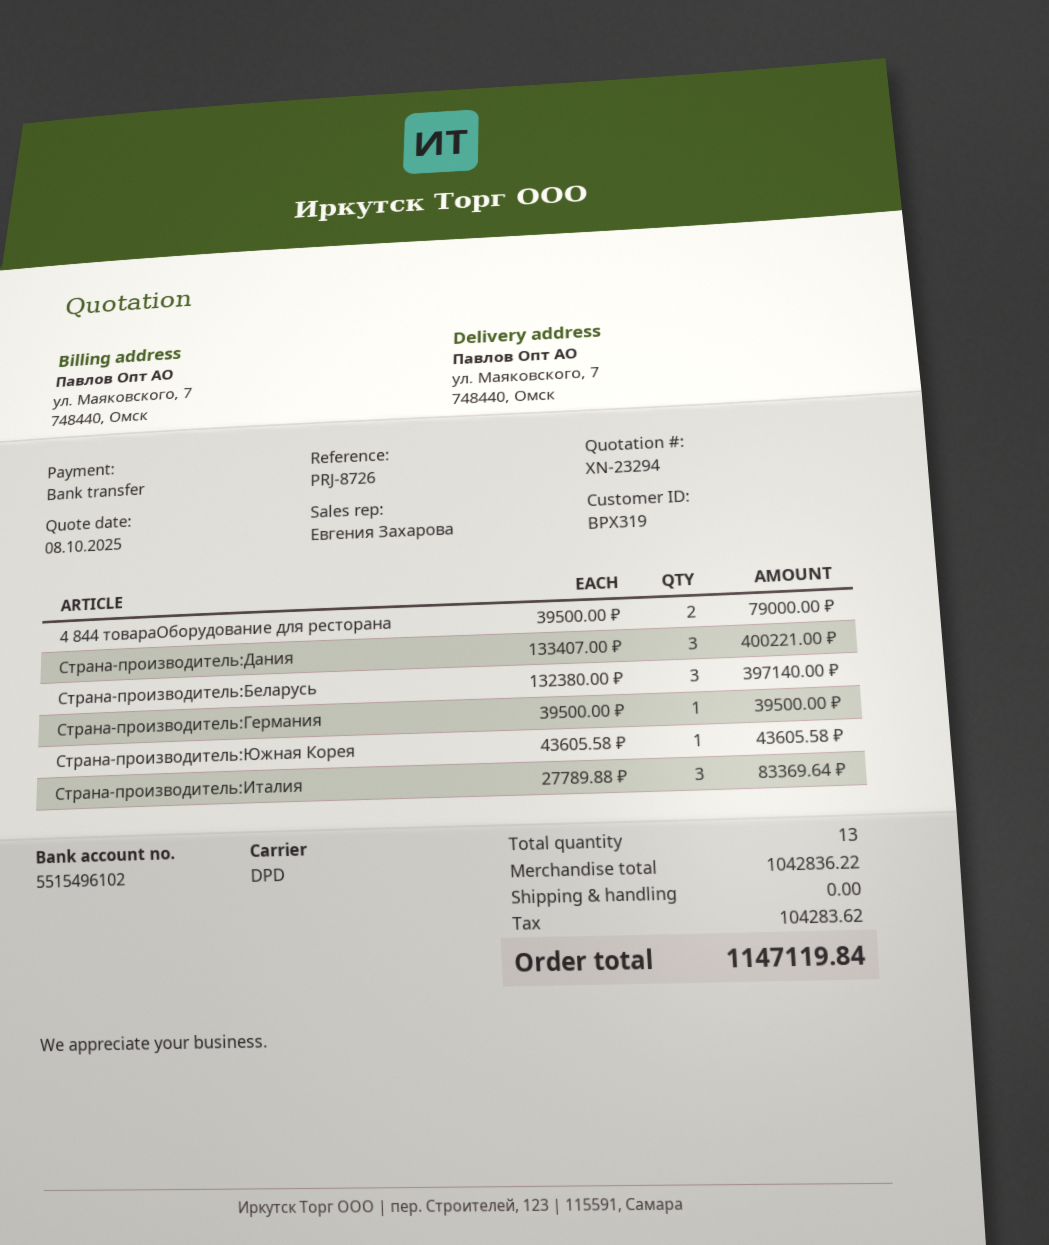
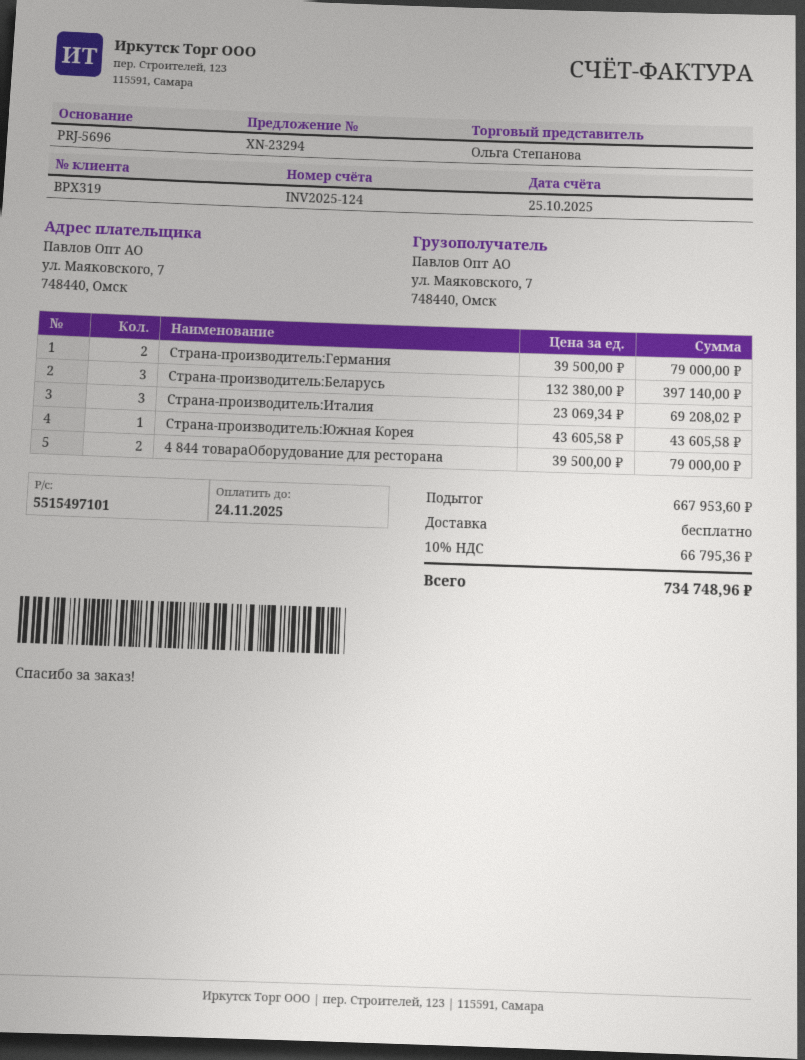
reference: PRJ-8726 -> PRJ-5696
sales rep: Евгения Захарова -> Ольга Степанова
bank account: 5515496102 -> 5515497101
Страна-производитель:Дания: 3 x 133407.00 = 400221.00 -> none
Страна-производитель:Германия: 1 x 39500.00 = 39500.00 -> 2 x 39500.00 = 79000.00
Страна-производитель:Италия: 3 x 27789.88 = 83369.64 -> 3 x 23069.34 = 69208.02
subtotal: 1042836.22 -> 667953.60
tax: 104283.62 -> 66795.36
total: 1147119.84 -> 734748.96

